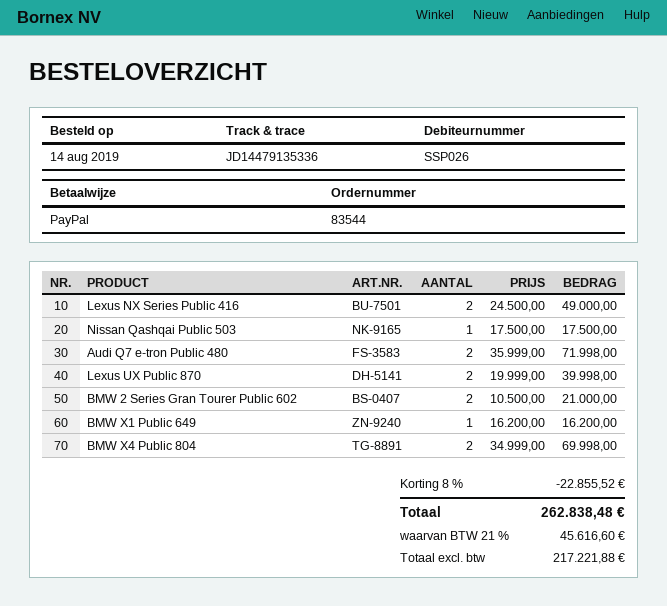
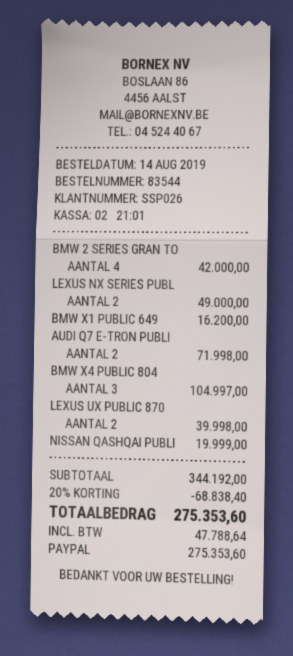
Nissan Qashqai Public 503: 1 for 17500.00 -> 1 for 19999.00
BMW 2 Series Gran Tourer Public 602: 2 for 21000.00 -> 4 for 42000.00
BMW X4 Public 804: 2 for 69998.00 -> 3 for 104997.00
discount: 8% = 22855.52 -> 20% = 68838.40
tax: 45616.60 -> 47788.64
total: 262838.48 -> 275353.60

